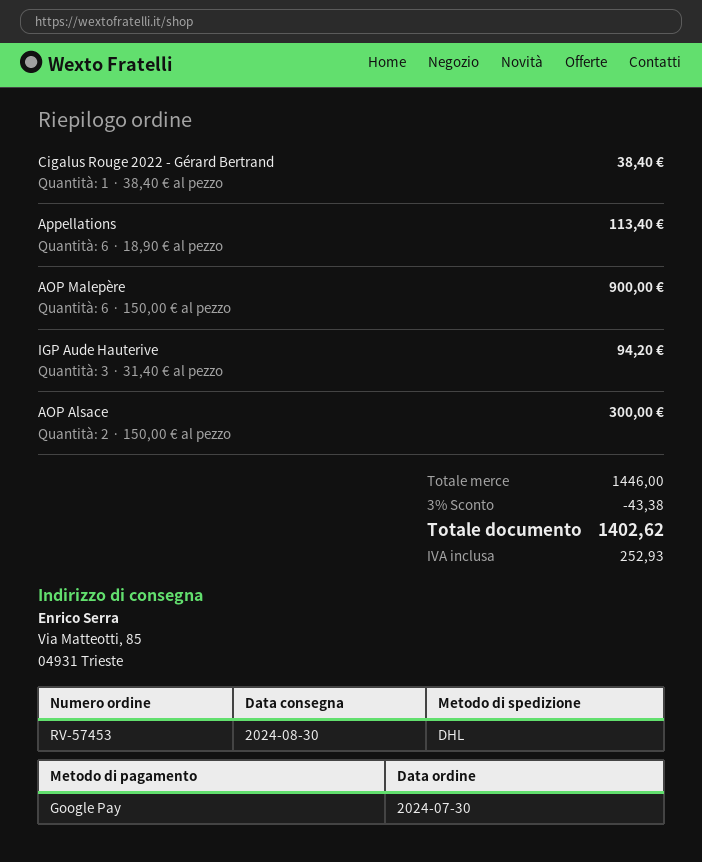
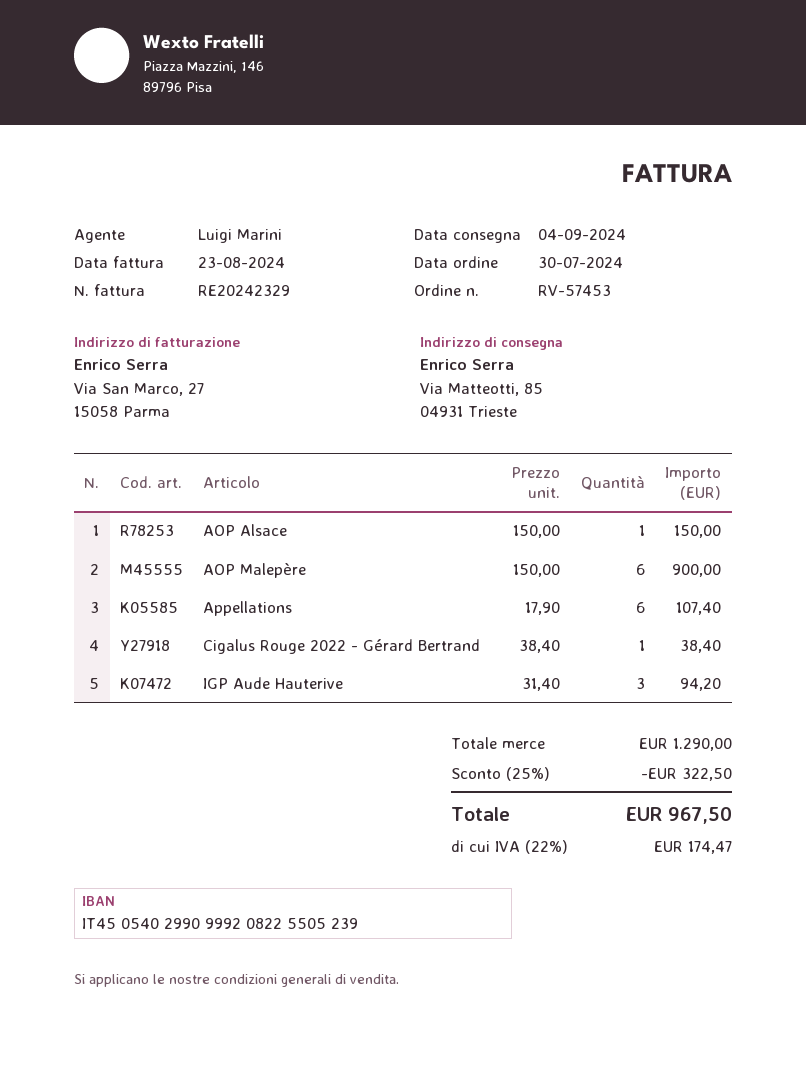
delivery date: 2024-08-30 -> 2024-09-04
Appellations: 6 x 18.90 = 113.40 -> 6 x 17.90 = 107.40
AOP Alsace: 2 x 150.00 = 300.00 -> 1 x 150.00 = 150.00
subtotal: 1446.00 -> 1290.00
discount: 3% = 43.38 -> 25% = 322.50
tax: 252.93 -> 174.47
total: 1402.62 -> 967.50

